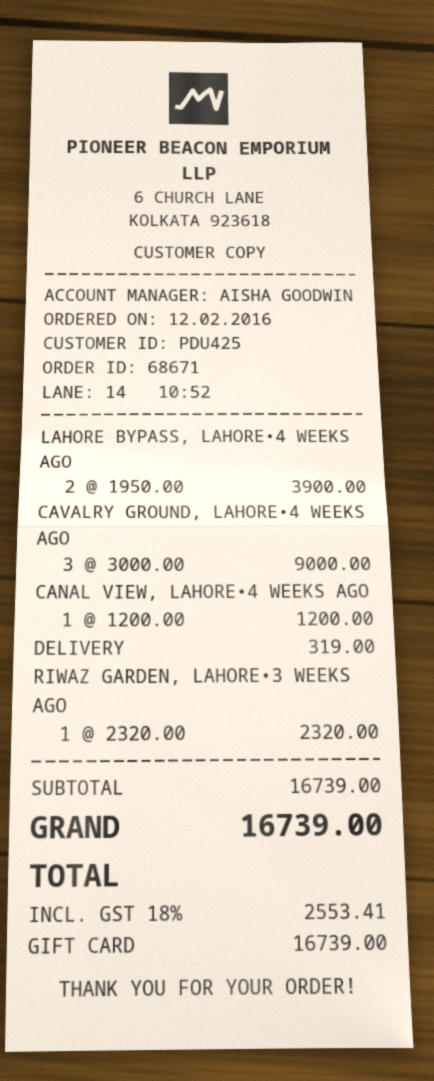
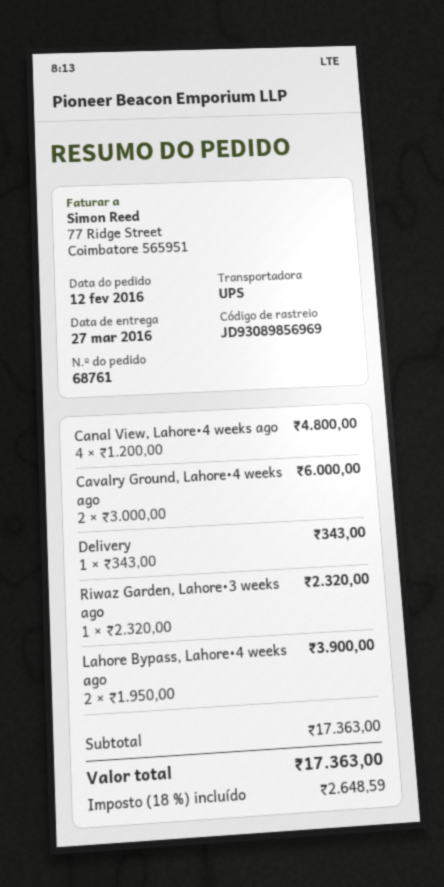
order number: 68671 -> 68761
CAVALRY GROUND, LAHORE•4 WEEKS AGO: 3 x 3000.00 = 9000.00 -> 2 x 3000.00 = 6000.00
CANAL VIEW, LAHORE•4 WEEKS AGO: 1 x 1200.00 = 1200.00 -> 4 x 1200.00 = 4800.00
DELIVERY: 1 x 319.00 = 319.00 -> 1 x 343.00 = 343.00
subtotal: 16739.00 -> 17363.00
tax: 18% = 2553.41 -> 18% = 2648.59
total: 16739.00 -> 17363.00

